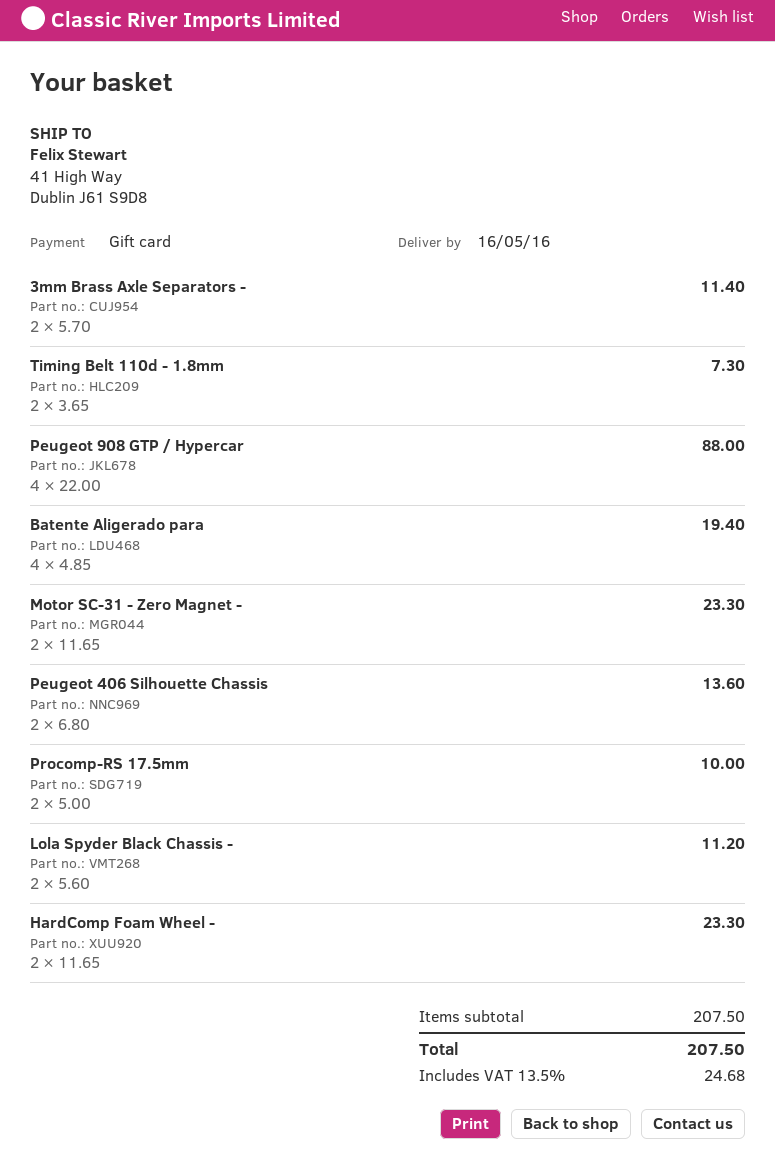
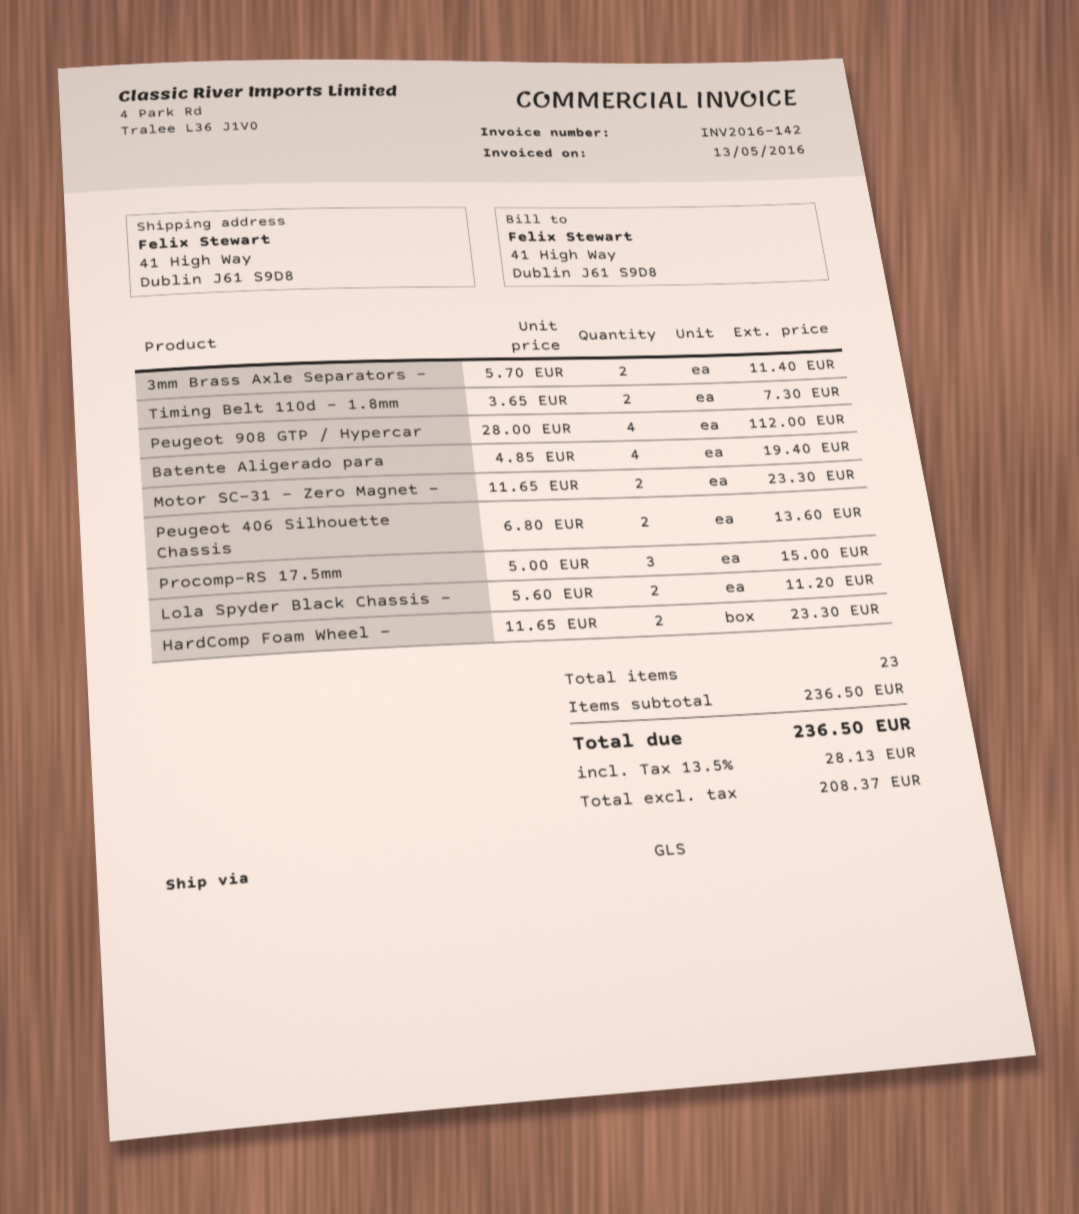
Peugeot 908 GTP / Hypercar: 4 x 22.00 = 88.00 -> 4 x 28.00 = 112.00
Procomp-RS 17.5mm: 2 x 5.00 = 10.00 -> 3 x 5.00 = 15.00
subtotal: 207.50 -> 236.50
tax: 13.5% = 24.68 -> 13.5% = 28.13
total: 207.50 -> 236.50

